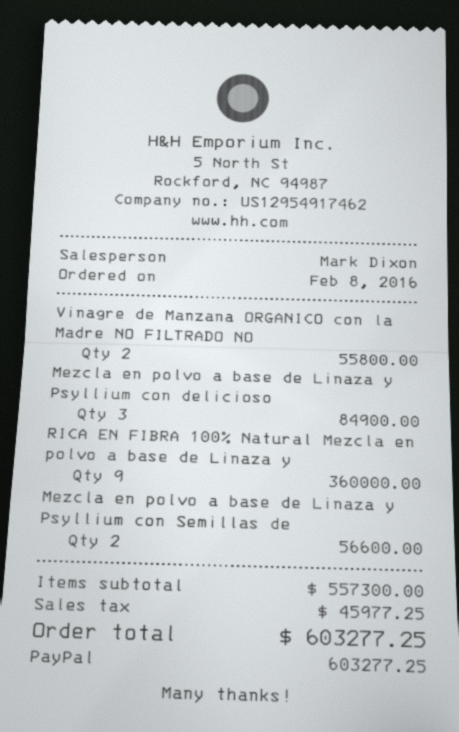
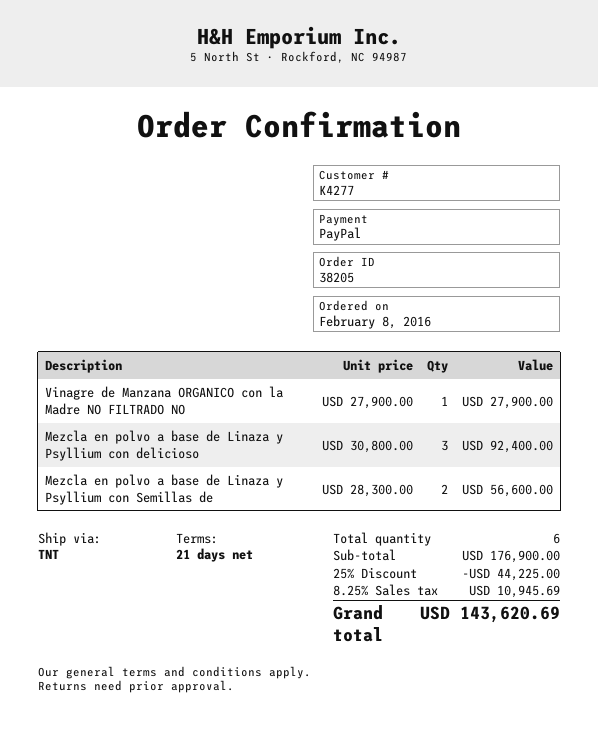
Vinagre de Manzana ORGANICO con la Madre NO FILTRADO NO: 2 for 55800.00 -> 1 for 27900.00
Mezcla en polvo a base de Linaza y Psyllium con delicioso: 3 for 84900.00 -> 3 for 92400.00
RICA EN FIBRA 100% Natural Mezcla en polvo a base de Linaza y: 9 for 360000.00 -> none
subtotal: 557300.00 -> 176900.00
discount: none -> 25% = 44225.00
tax: 45977.25 -> 10945.69
total: 603277.25 -> 143620.69

